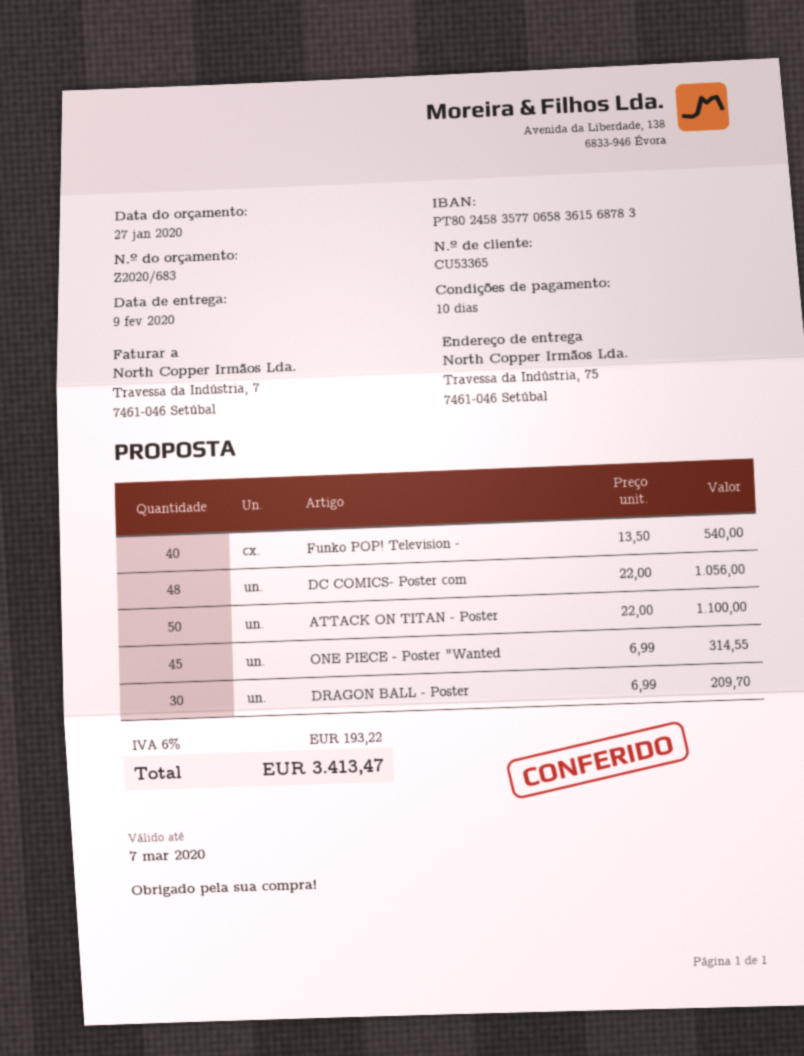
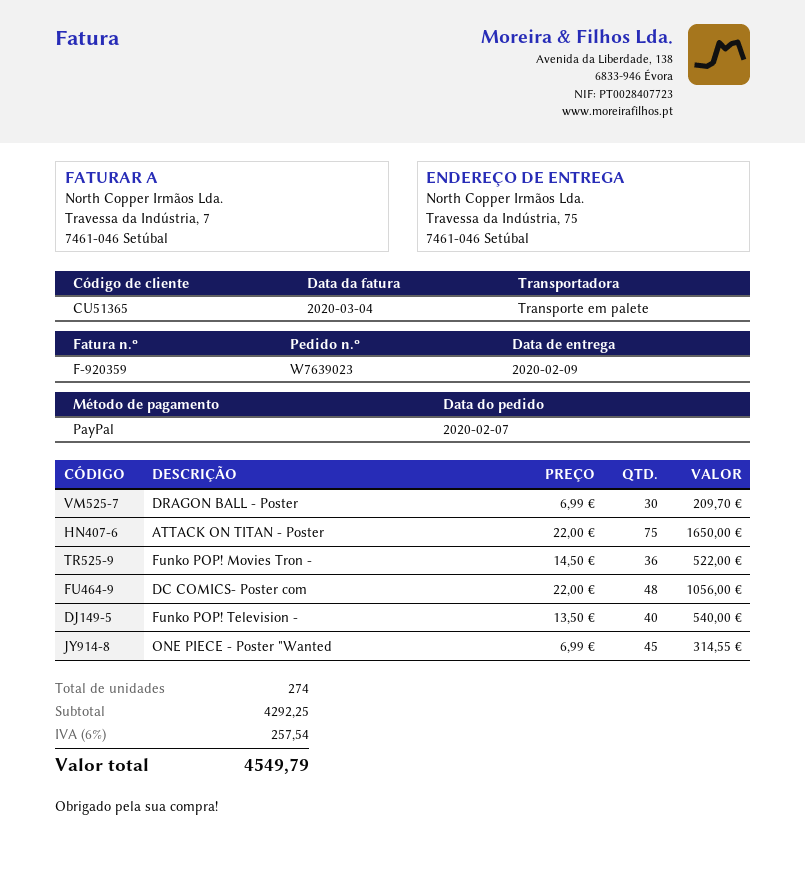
customer number: CU53365 -> CU51365
ATTACK ON TITAN - Poster: 50 x 22.00 = 1100.00 -> 75 x 22.00 = 1650.00
Funko POP! Movies Tron -: none -> 36 x 14.50 = 522.00
tax: 6% = 193.22 -> 6% = 257.54
total: 3413.47 -> 4549.79

